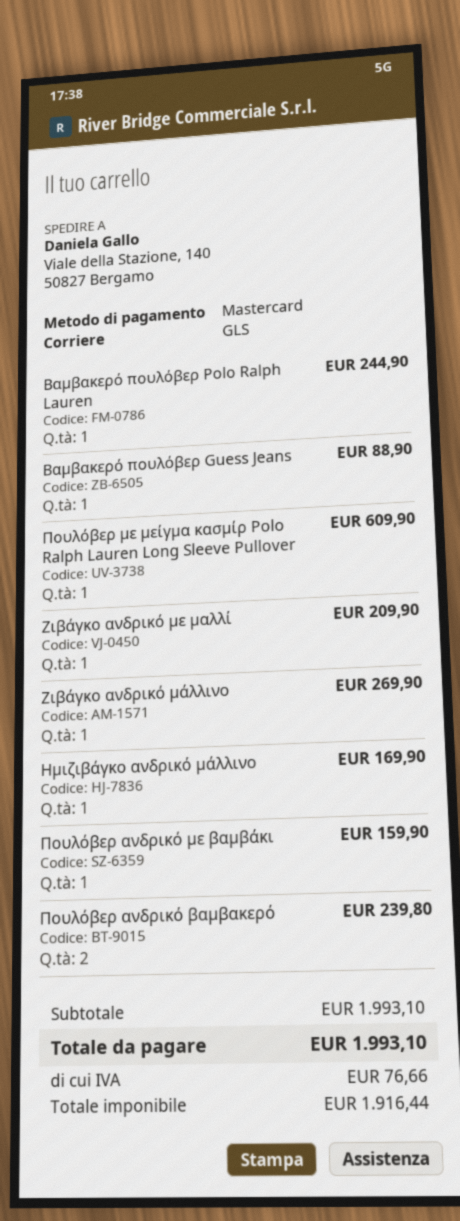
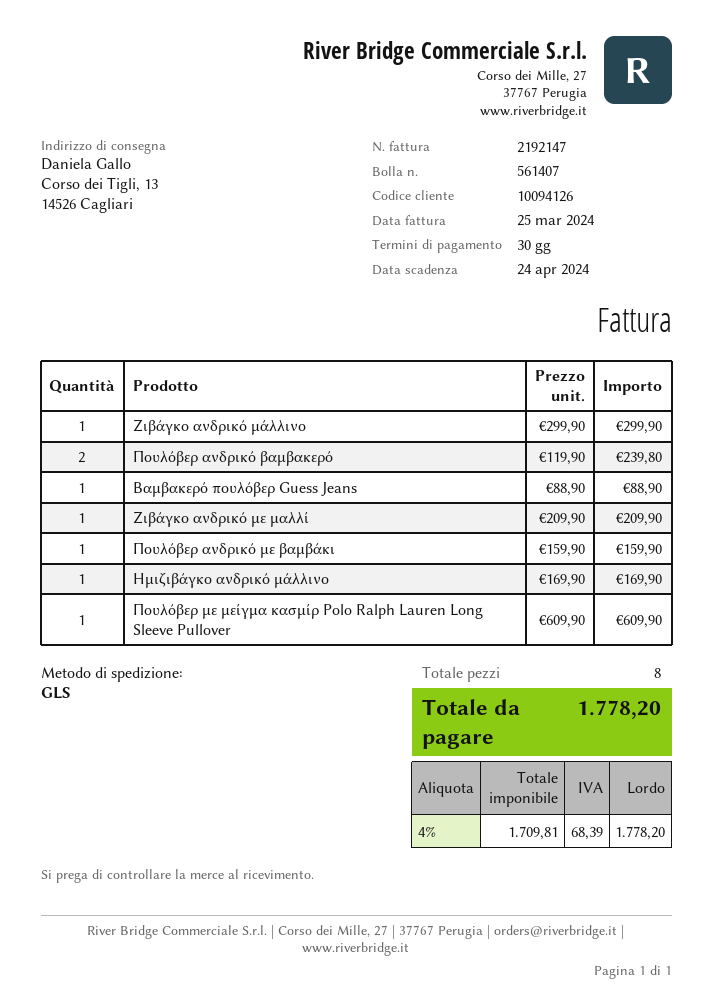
ship to: Viale della Stazione, 140, 50827 Bergamo -> Corso dei Tigli, 13, 14526 Cagliari
Βαμβακερό πουλόβερ Polo Ralph Lauren: 1 for 244.90 -> none
Ζιβάγκο ανδρικό μάλλινο: 1 for 269.90 -> 1 for 299.90
net: 1916.44 -> 1709.81
tax: 76.66 -> 68.39
total: 1993.10 -> 1778.20

